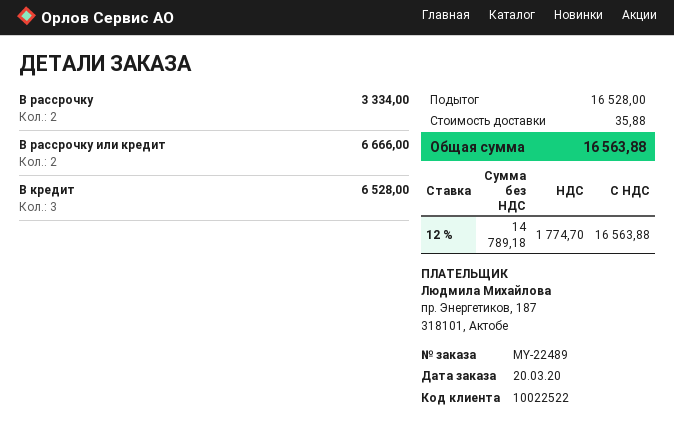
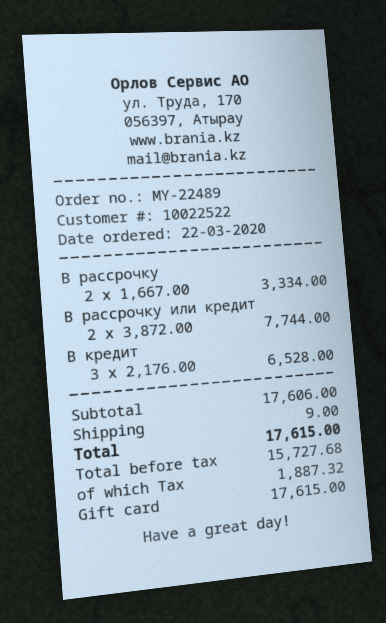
order date: 2020-03-20 -> 2020-03-22
В рассрочку или кредит: 2 for 6666.00 -> 2 for 7744.00
subtotal: 16528.00 -> 17606.00
shipping: 35.88 -> 9.00
net: 14789.18 -> 15727.68
tax: 1774.70 -> 1887.32
total: 16563.88 -> 17615.00

